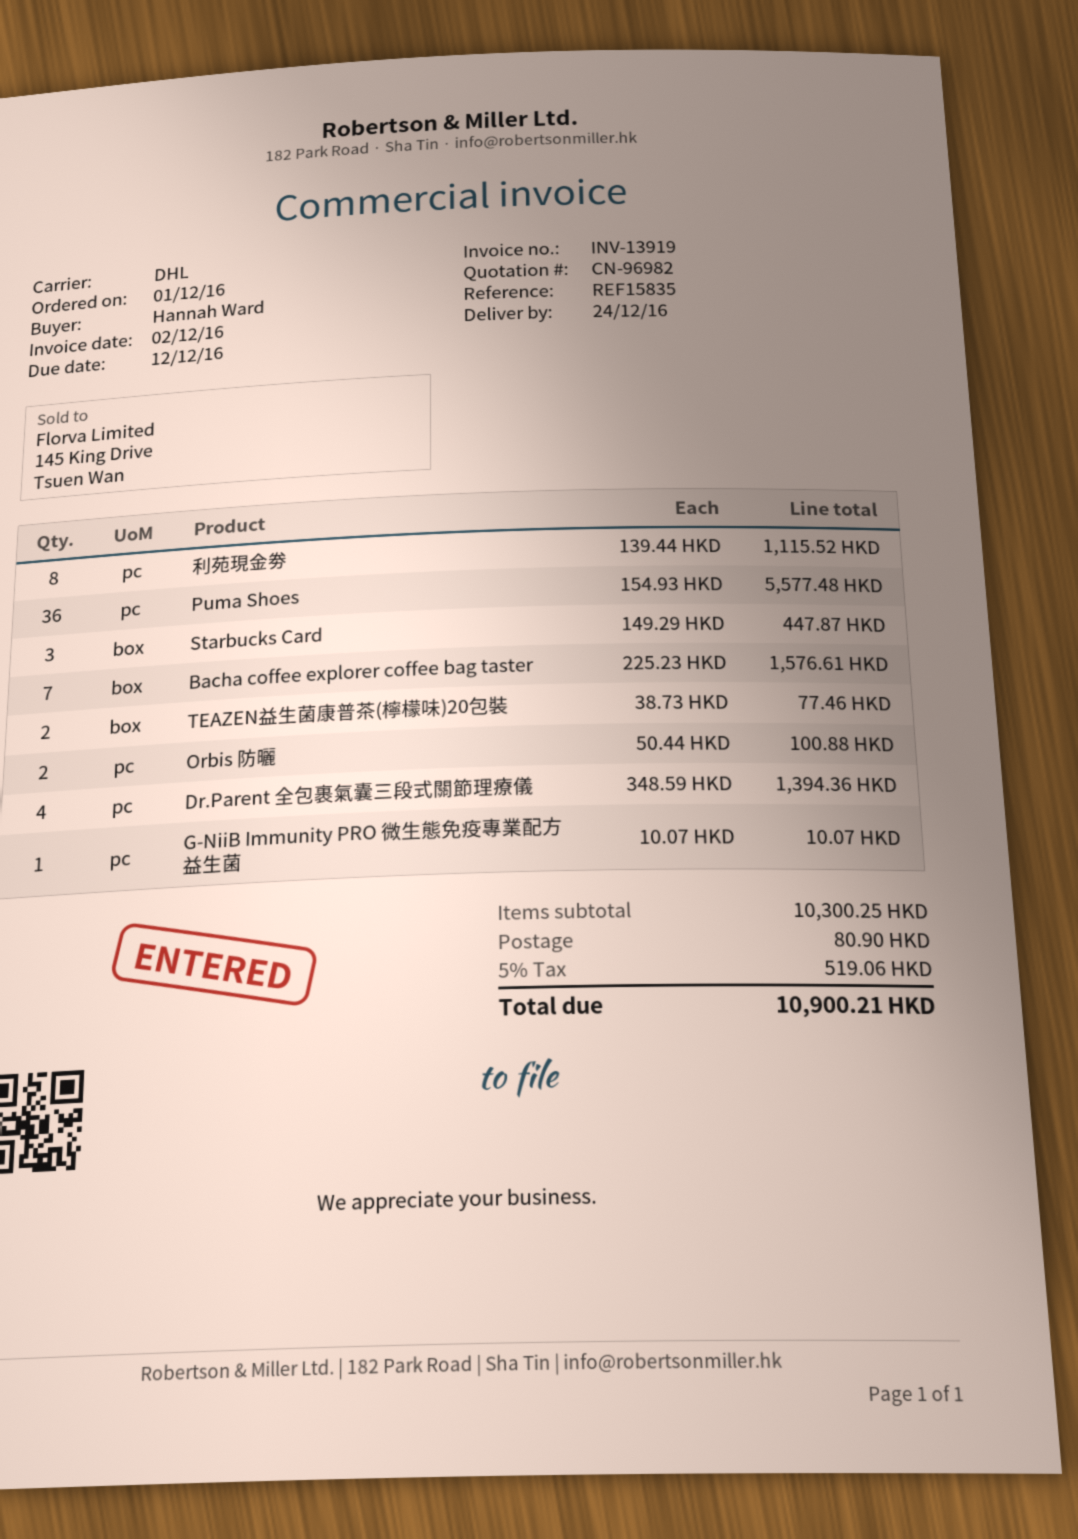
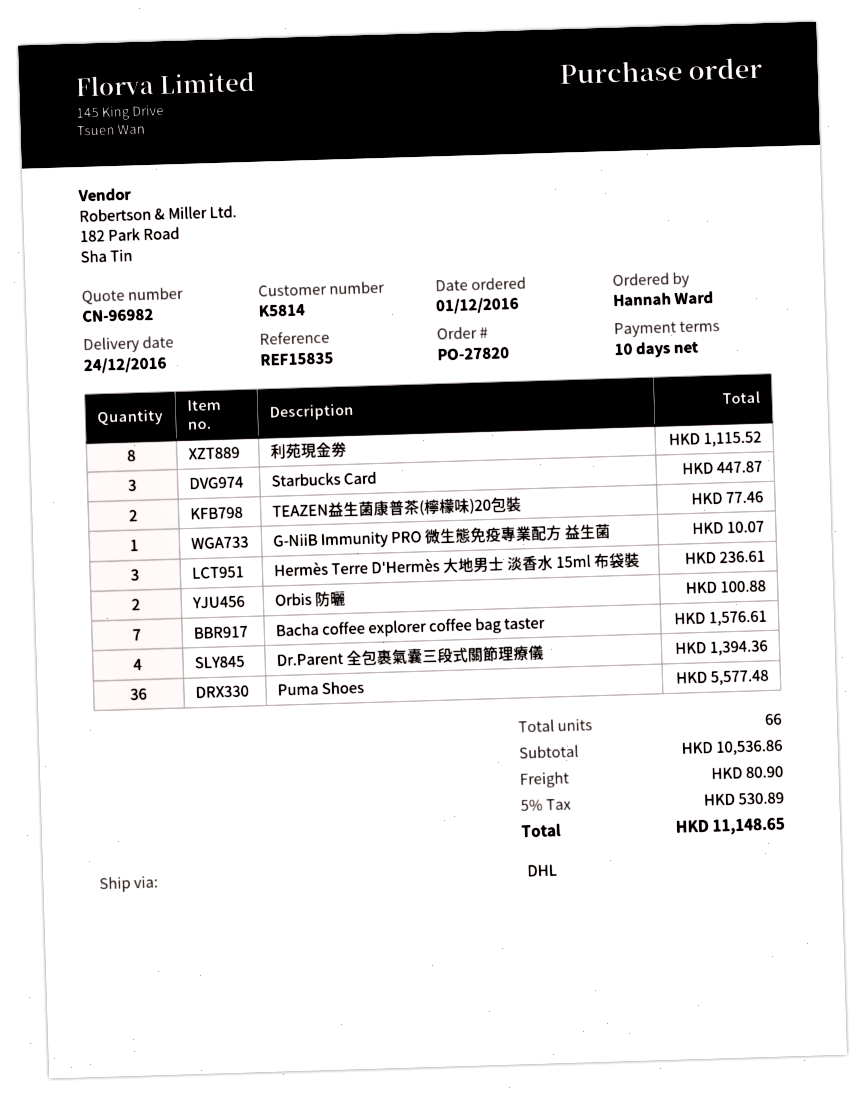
Hermès Terre D'Hermès 大地男士 淡香水 15ml 布袋裝: none -> 3 for 236.61
subtotal: 10300.25 -> 10536.86
tax: 5% = 519.06 -> 5% = 530.89
total: 10900.21 -> 11148.65

